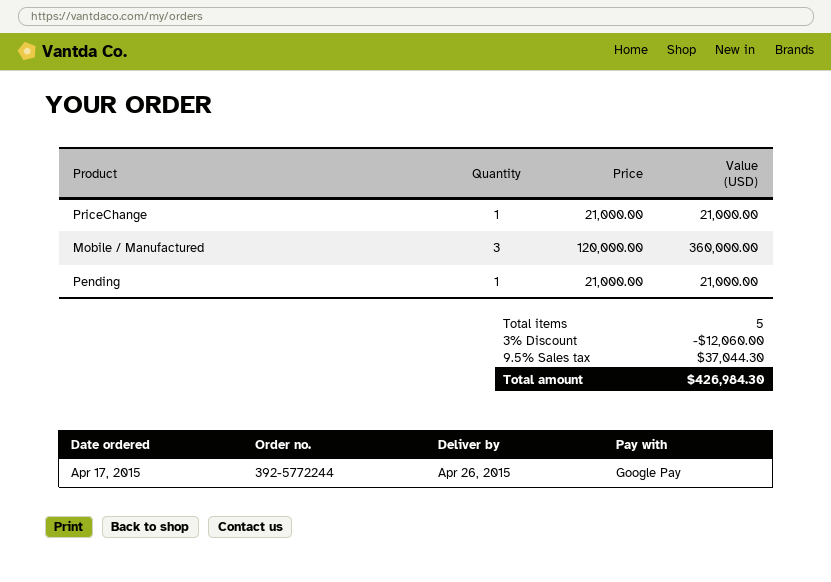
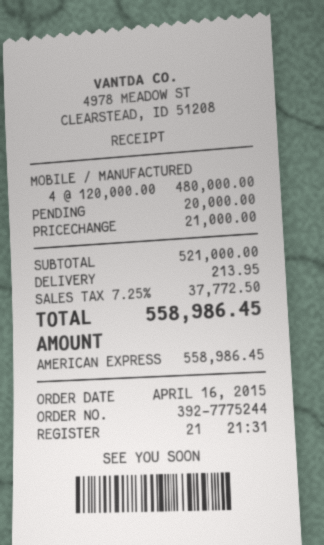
order number: 392-5772244 -> 392-7775244
order date: 2015-04-17 -> 2015-04-16
payment method: Google Pay -> American Express
Mobile / Manufactured: 3 x 120000.00 = 360000.00 -> 4 x 120000.00 = 480000.00
Pending: 1 x 21000.00 = 21000.00 -> 1 x 20000.00 = 20000.00
discount: 3% = 12060.00 -> none
shipping: none -> 213.95
tax: 9.5% = 37044.30 -> 7.25% = 37772.50
total: 426984.30 -> 558986.45

